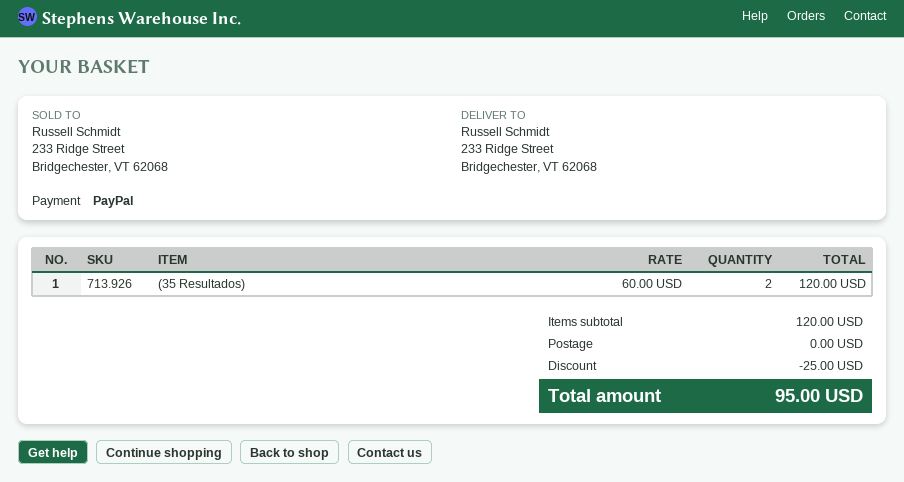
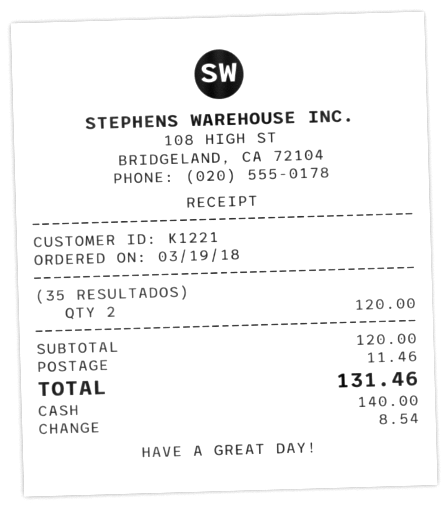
payment method: PayPal -> cash
discount: 25.00 -> none
shipping: 0.00 -> 11.46
total: 95.00 -> 131.46

